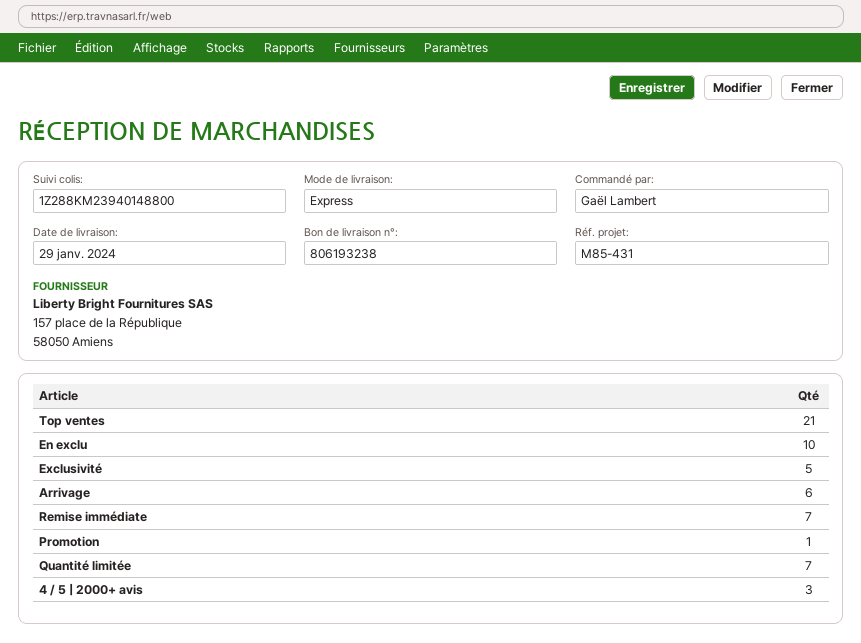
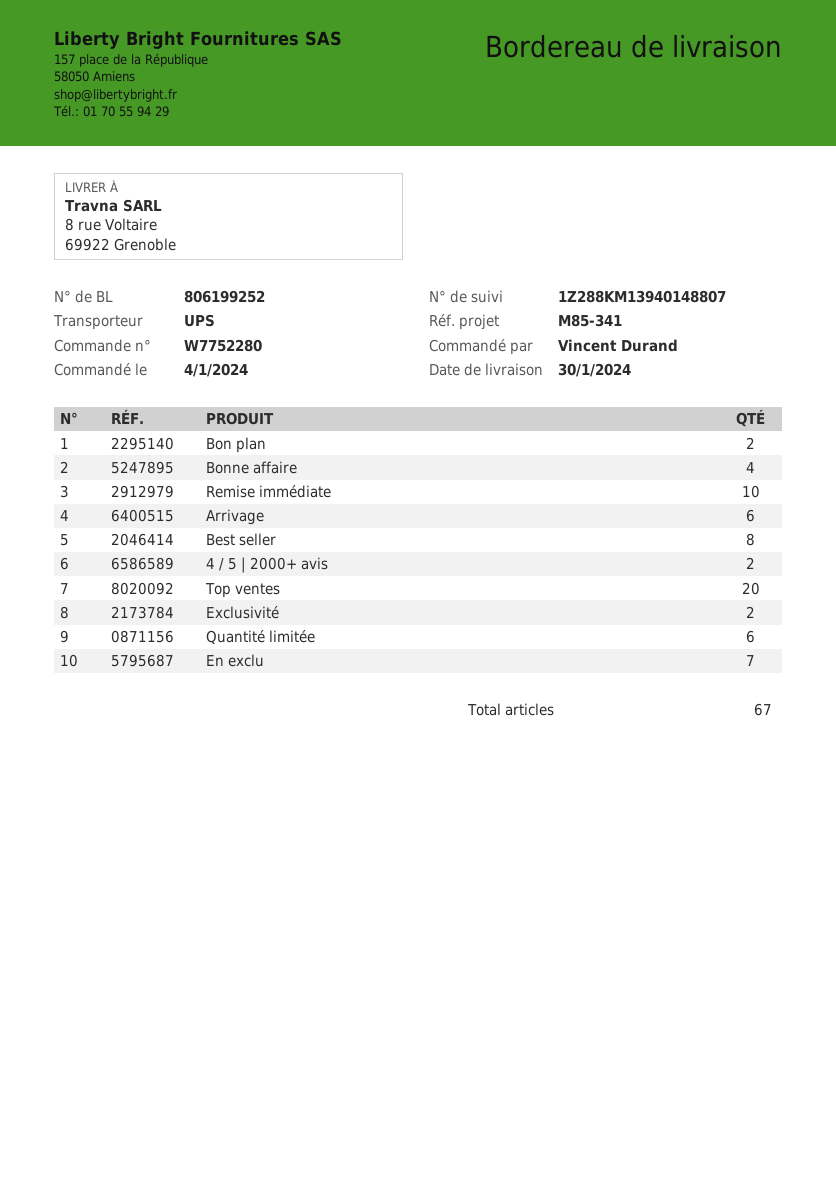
delivery note number: 806193238 -> 806199252
delivery date: 2024-01-29 -> 2024-01-30
reference: M85-431 -> M85-341
ordered by: Gaël Lambert -> Vincent Durand
shipping method: express -> UPS
tracking number: 1Z288KM23940148800 -> 1Z288KM13940148807
Top ventes: 21 -> 20
En exclu: 10 -> 7
Exclusivité: 5 -> 2
Remise immédiate: 7 -> 10
Promotion: 1 -> none
Quantité limitée: 7 -> 6
4 / 5 | 2000+ avis: 3 -> 2
Bon plan: none -> 2
Bonne affaire: none -> 4
Best seller: none -> 8

